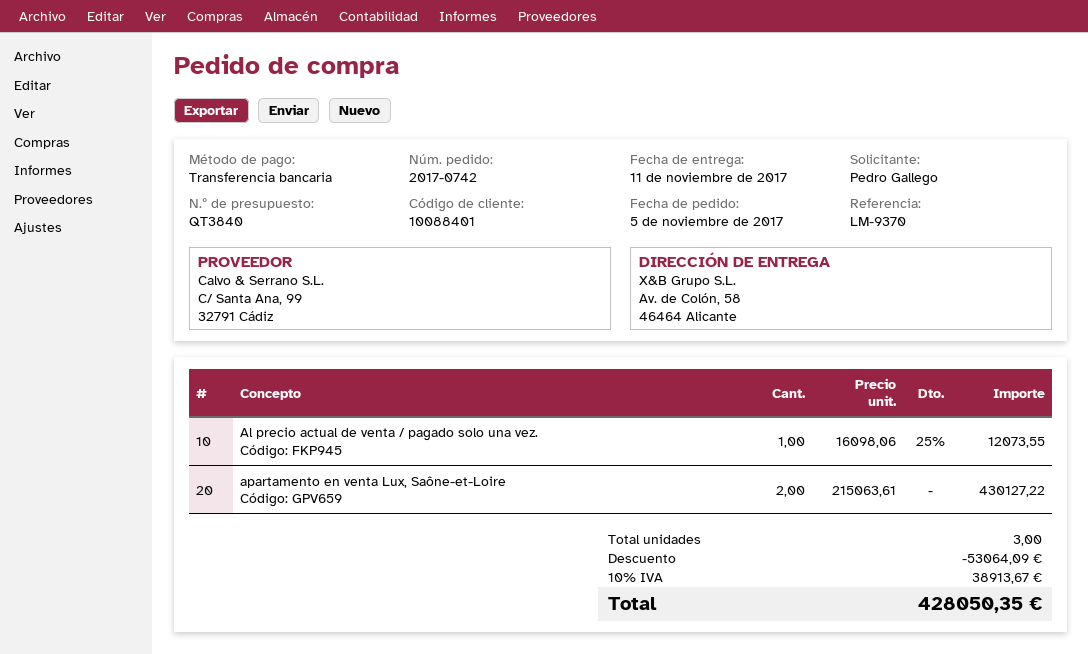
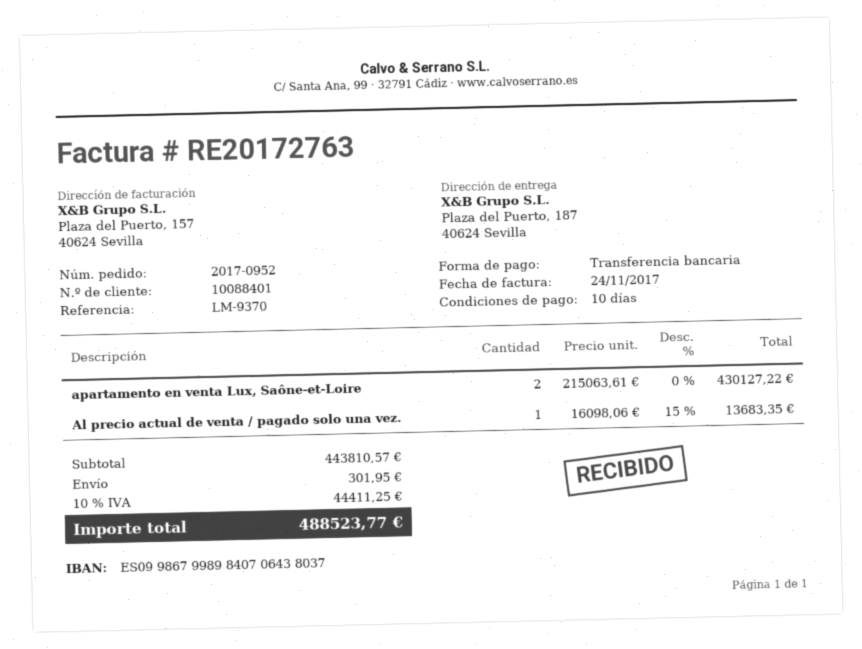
order number: 2017-0742 -> 2017-0952
ship to: Av. de Colón, 58, 46464 Alicante -> Plaza del Puerto, 187, 40624 Sevilla
Al precio actual de venta / pagado solo una vez.: 1 x 16098.06 - 25% = 12073.55 -> 1 x 16098.06 - 15% = 13683.35
discount: 53064.09 -> none
shipping: none -> 301.95
tax: 10% = 38913.67 -> 10% = 44411.25
total: 428050.35 -> 488523.77

